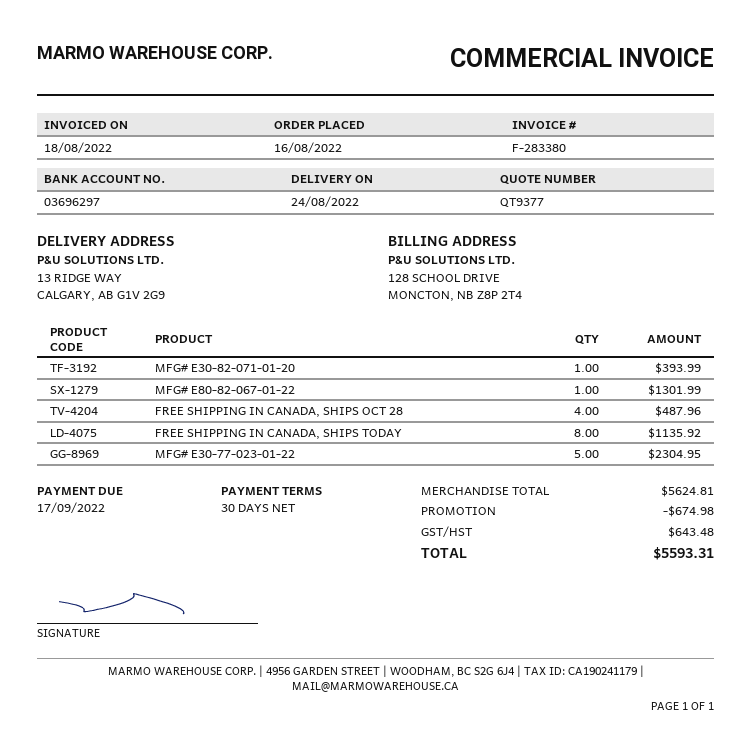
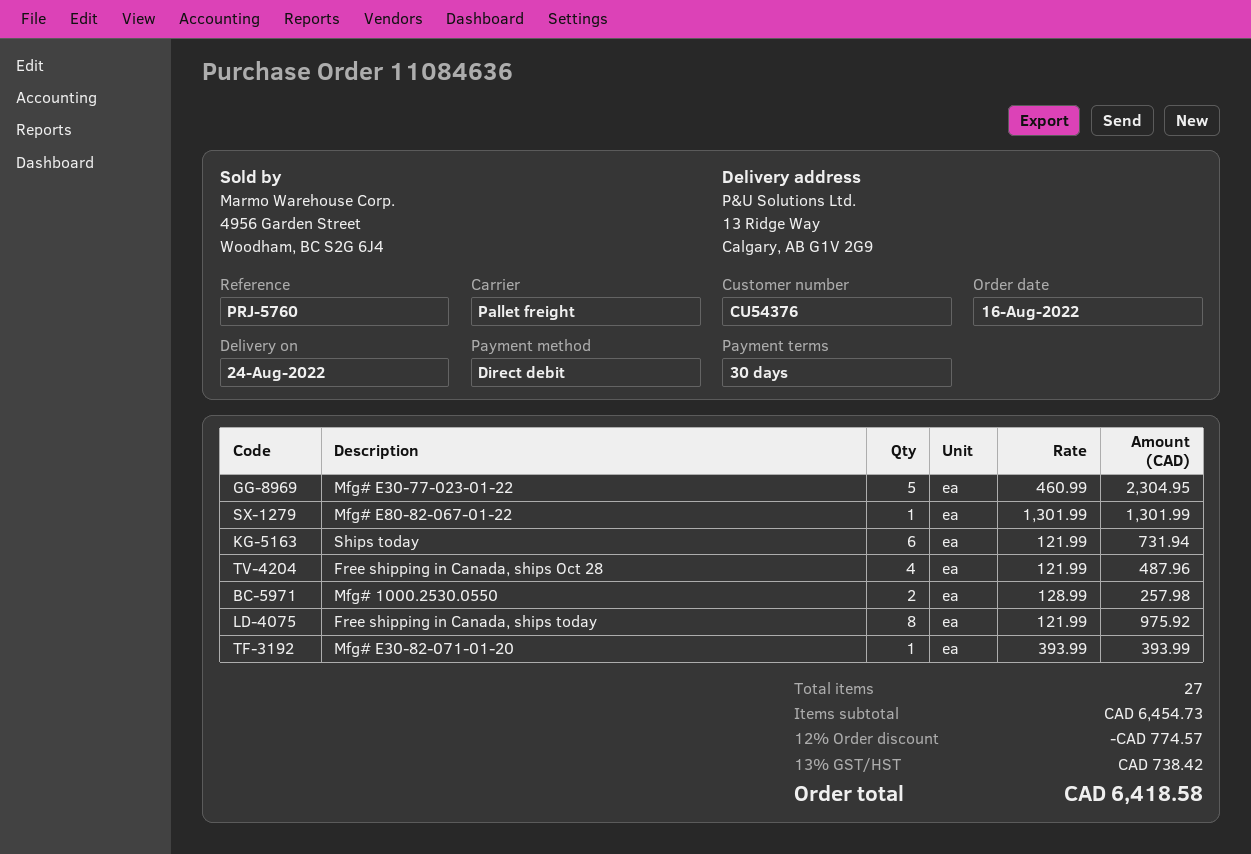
FREE SHIPPING IN CANADA, SHIPS TODAY: 8 for 1135.92 -> 8 for 975.92
Ships today: none -> 6 for 731.94
Mfg# 1000.2530.0550: none -> 2 for 257.98
subtotal: 5624.81 -> 6454.73
discount: 674.98 -> 774.57
tax: 643.48 -> 738.42
total: 5593.31 -> 6418.58

